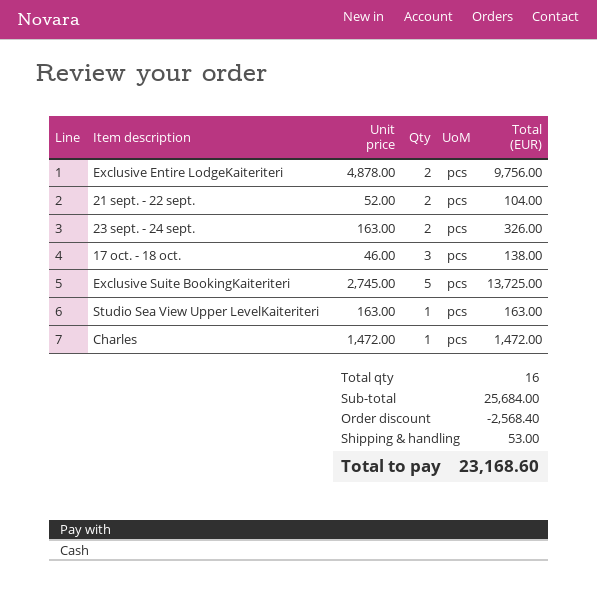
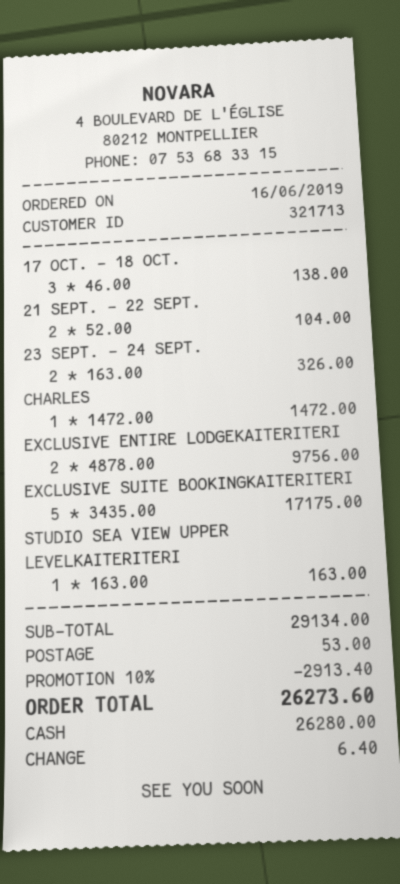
Exclusive Suite BookingKaiteriteri: 5 x 2745.00 = 13725.00 -> 5 x 3435.00 = 17175.00
subtotal: 25684.00 -> 29134.00
discount: 2568.40 -> 2913.40
total: 23168.60 -> 26273.60

